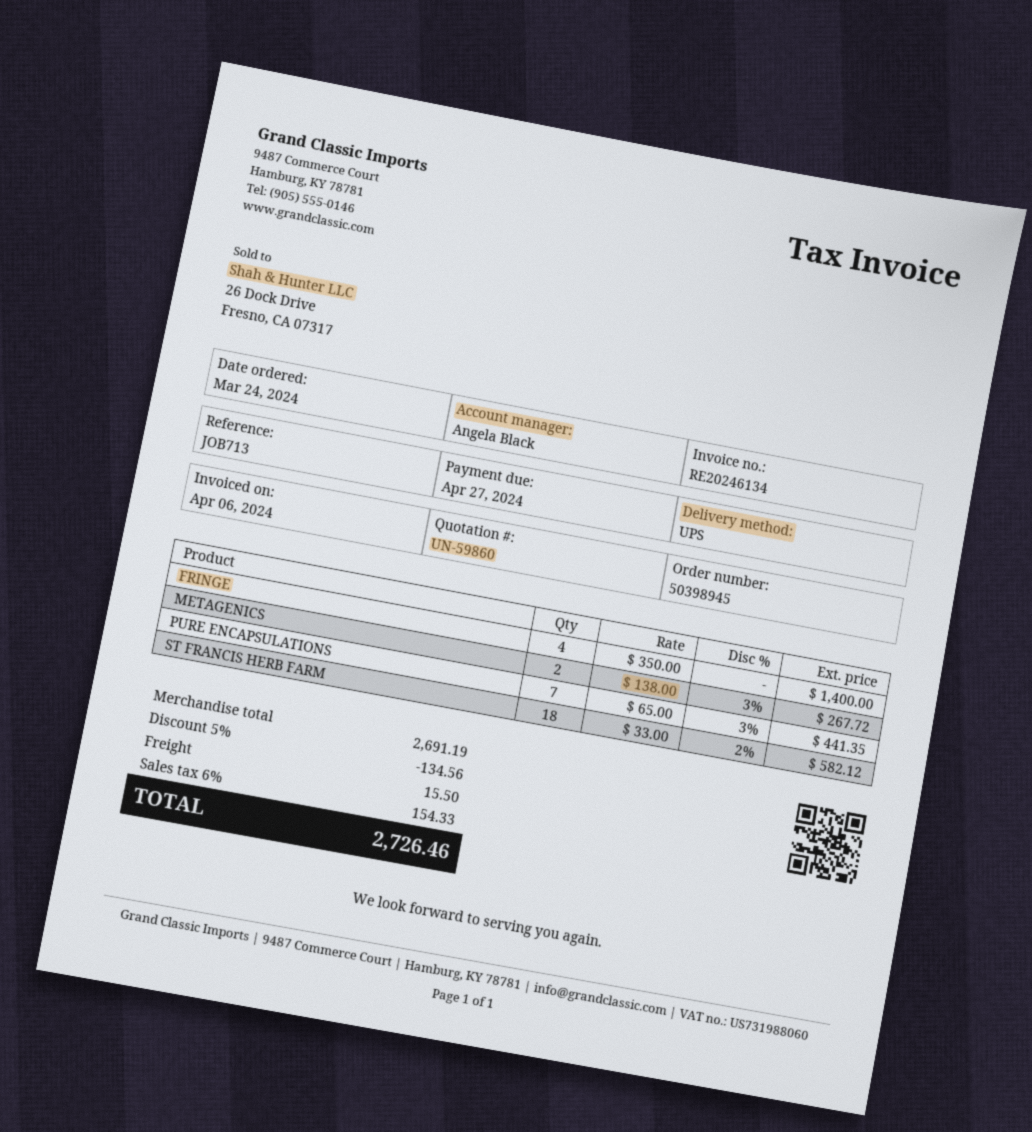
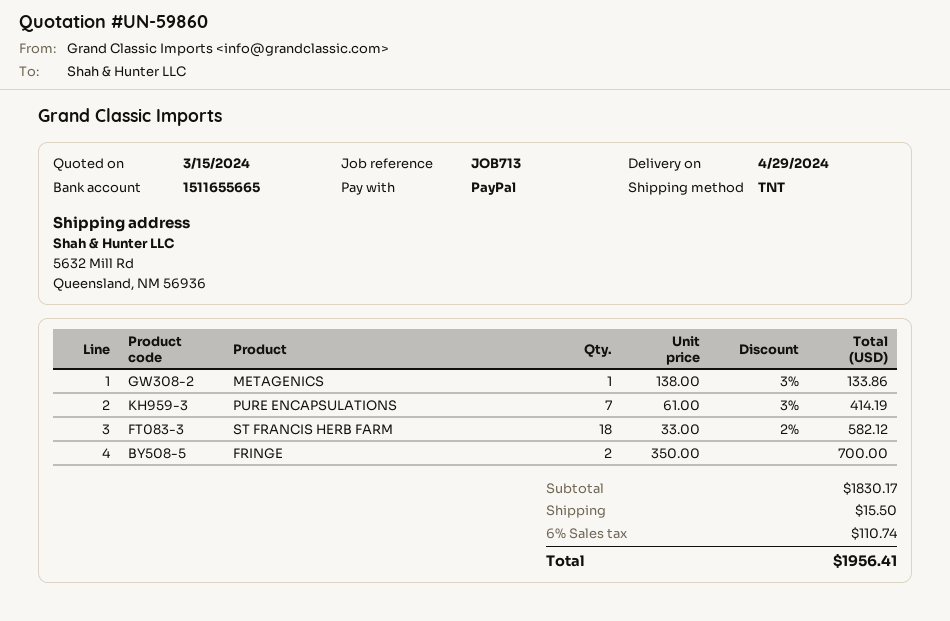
shipping method: UPS -> TNT
FRINGE: 4 x 350.00 = 1400.00 -> 2 x 350.00 = 700.00
METAGENICS: 2 x 138.00 - 3% = 267.72 -> 1 x 138.00 - 3% = 133.86
PURE ENCAPSULATIONS: 7 x 65.00 - 3% = 441.35 -> 7 x 61.00 - 3% = 414.19
subtotal: 2691.19 -> 1830.17
discount: 5% = 134.56 -> none
tax: 6% = 154.33 -> 6% = 110.74
total: 2726.46 -> 1956.41

